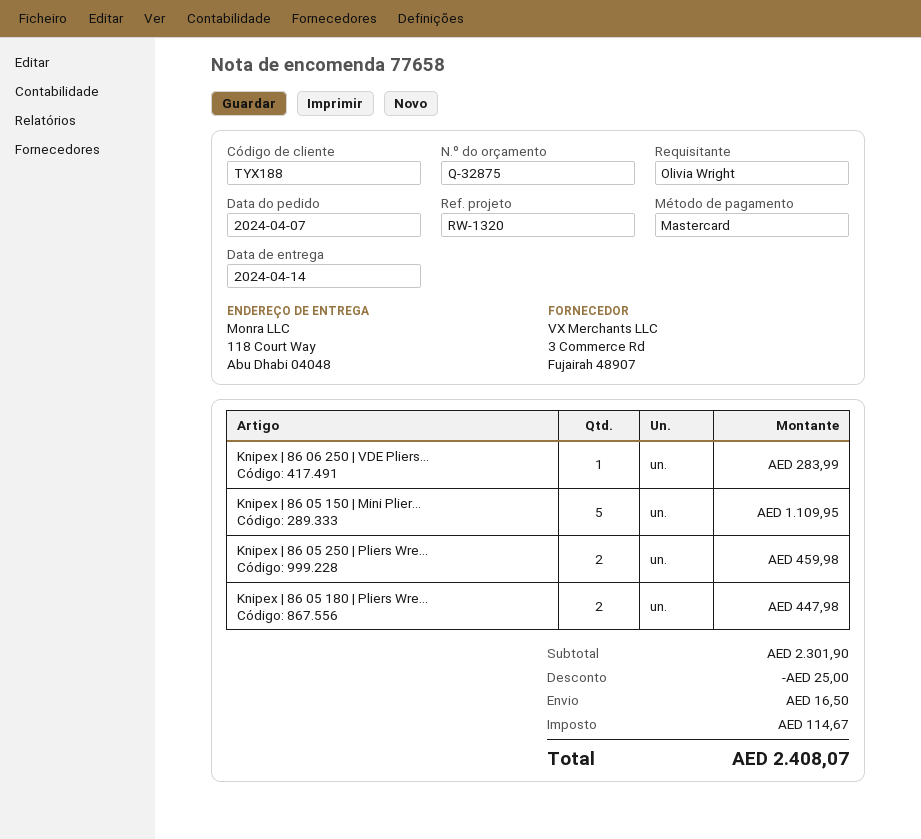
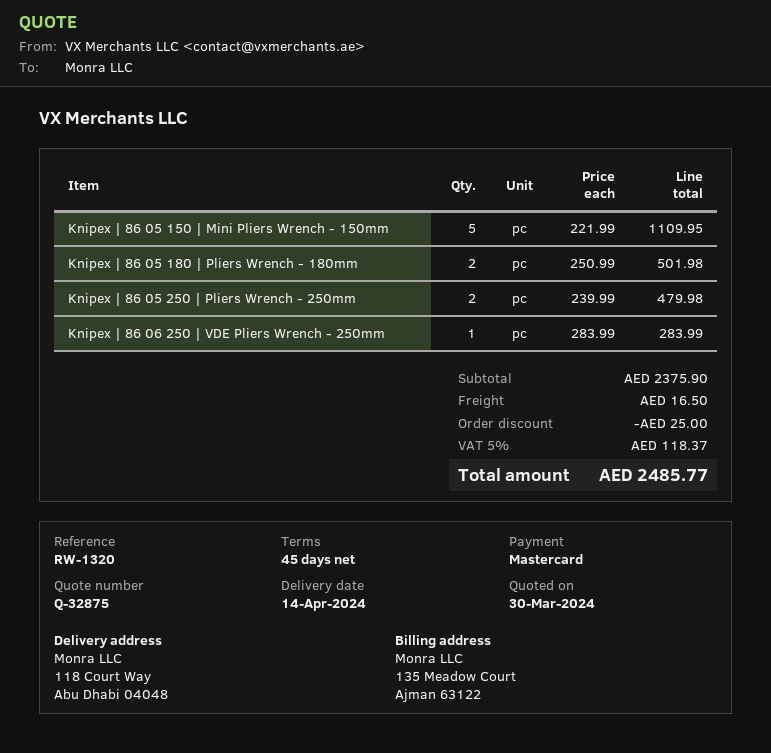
Knipex | 86 05 250 | Pliers Wre...: 2 for 459.98 -> 2 for 479.98
Knipex | 86 05 180 | Pliers Wre...: 2 for 447.98 -> 2 for 501.98
subtotal: 2301.90 -> 2375.90
tax: 114.67 -> 118.37
total: 2408.07 -> 2485.77

